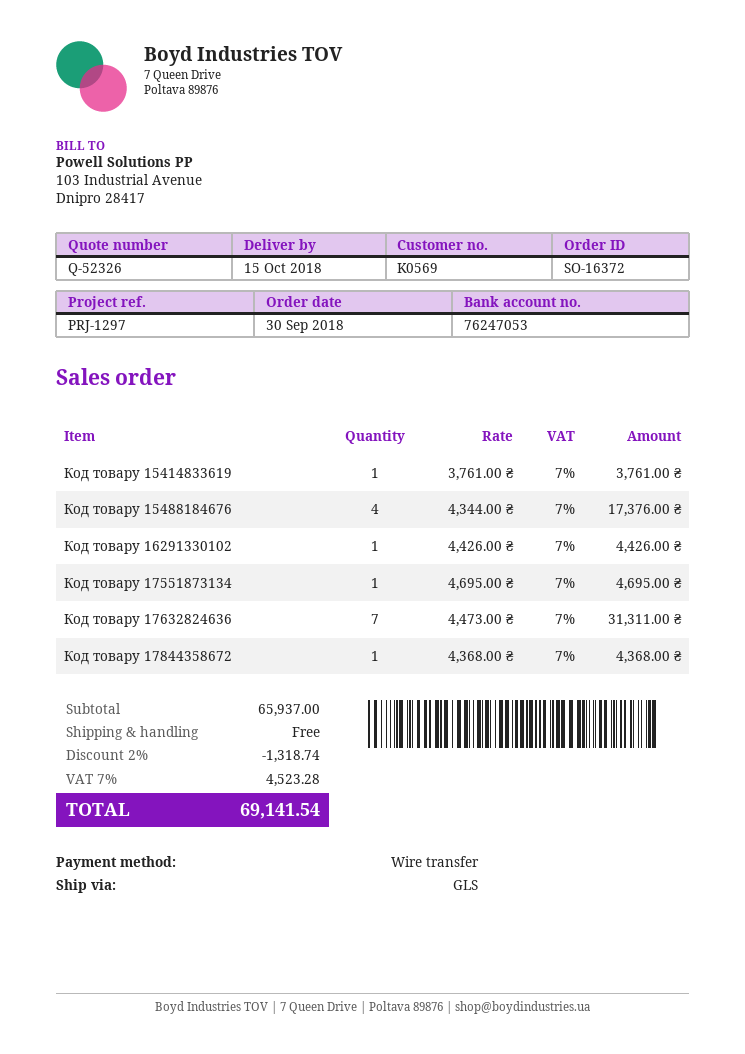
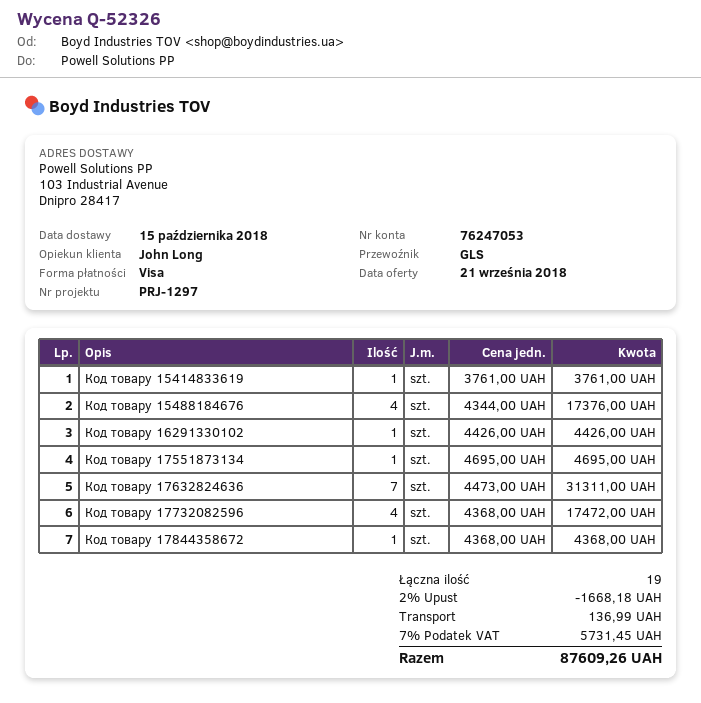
payment method: bank transfer -> Visa
Код товару 17732082596: none -> 4 x 4368.00 = 17472.00
discount: 2% = 1318.74 -> 2% = 1668.18
shipping: 0.00 -> 136.99
tax: 7% = 4523.28 -> 7% = 5731.45
total: 69141.54 -> 87609.26

